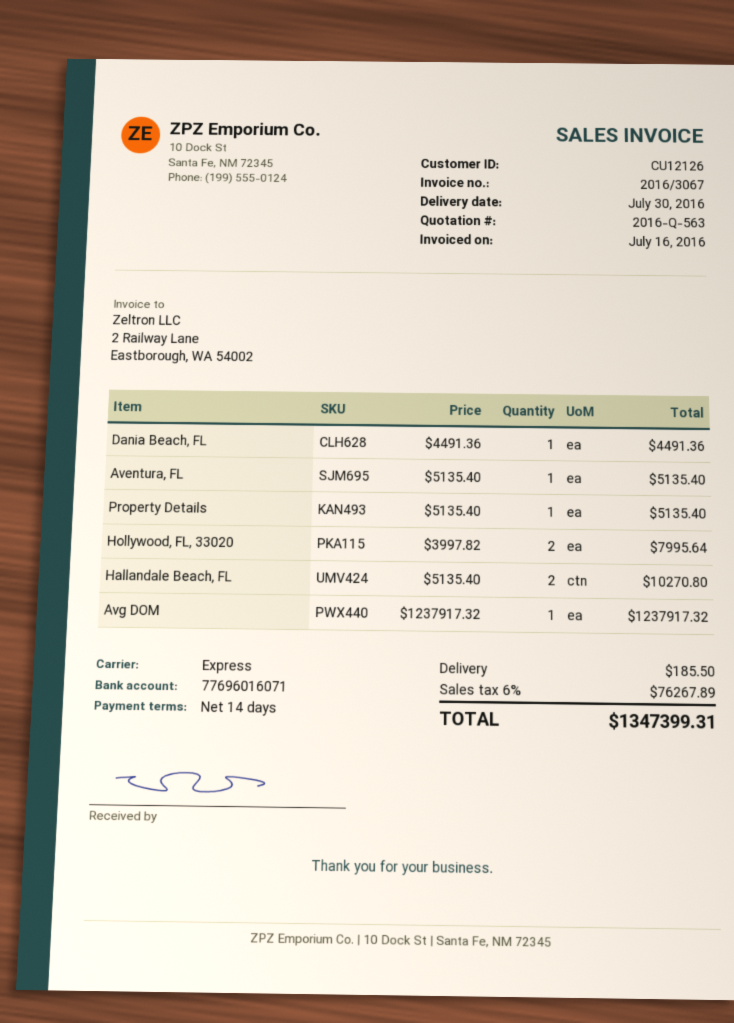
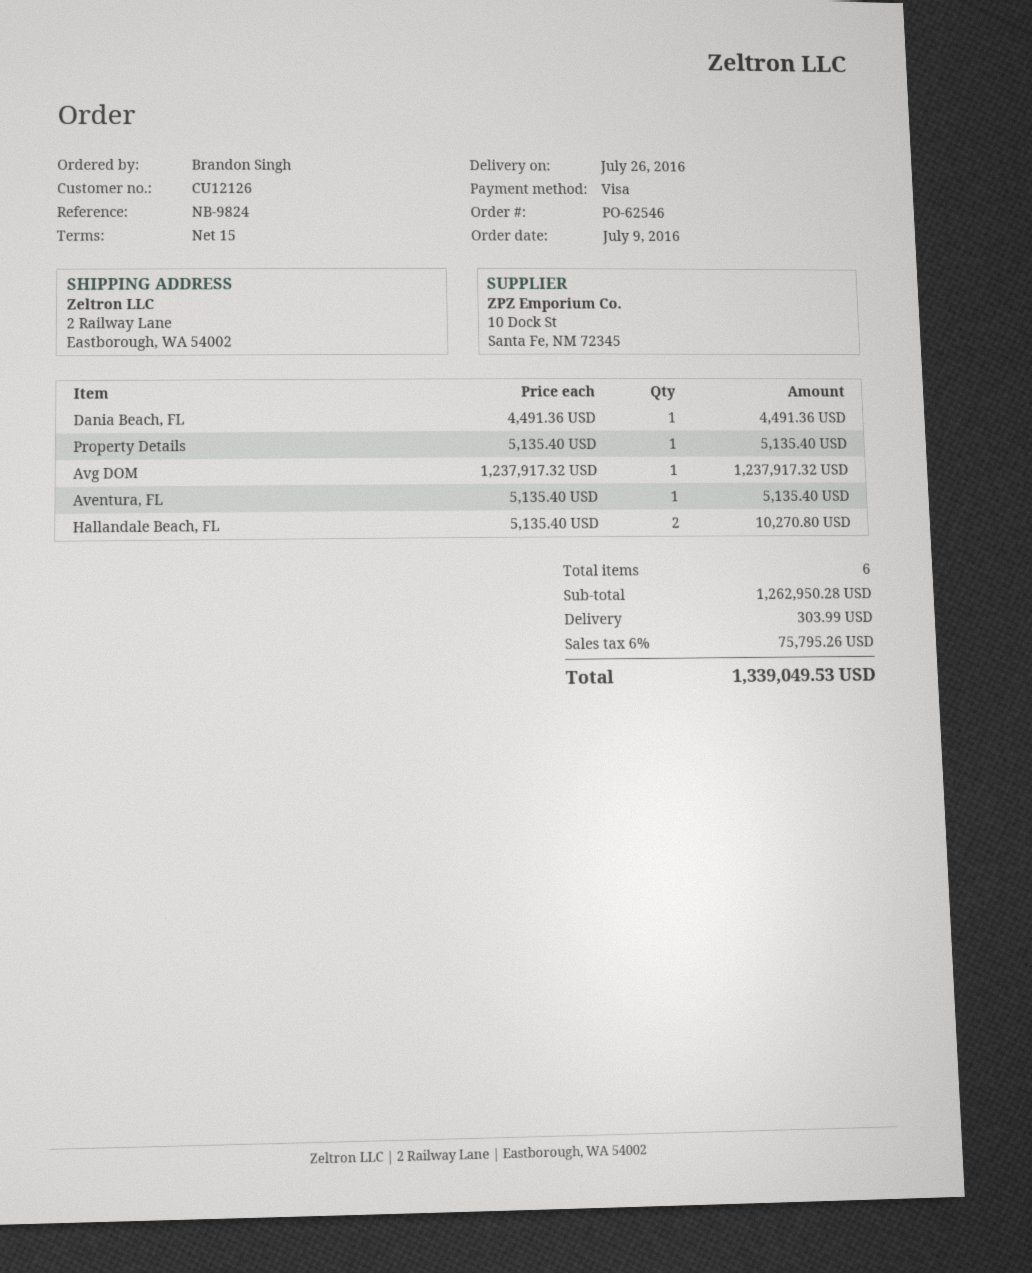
delivery date: 2016-07-30 -> 2016-07-26
payment terms: 14 days -> 15 days
Hollywood, FL, 33020: 2 x 3997.82 = 7995.64 -> none
shipping: 185.50 -> 303.99
tax: 6% = 76267.89 -> 6% = 75795.26
total: 1347399.31 -> 1339049.53

